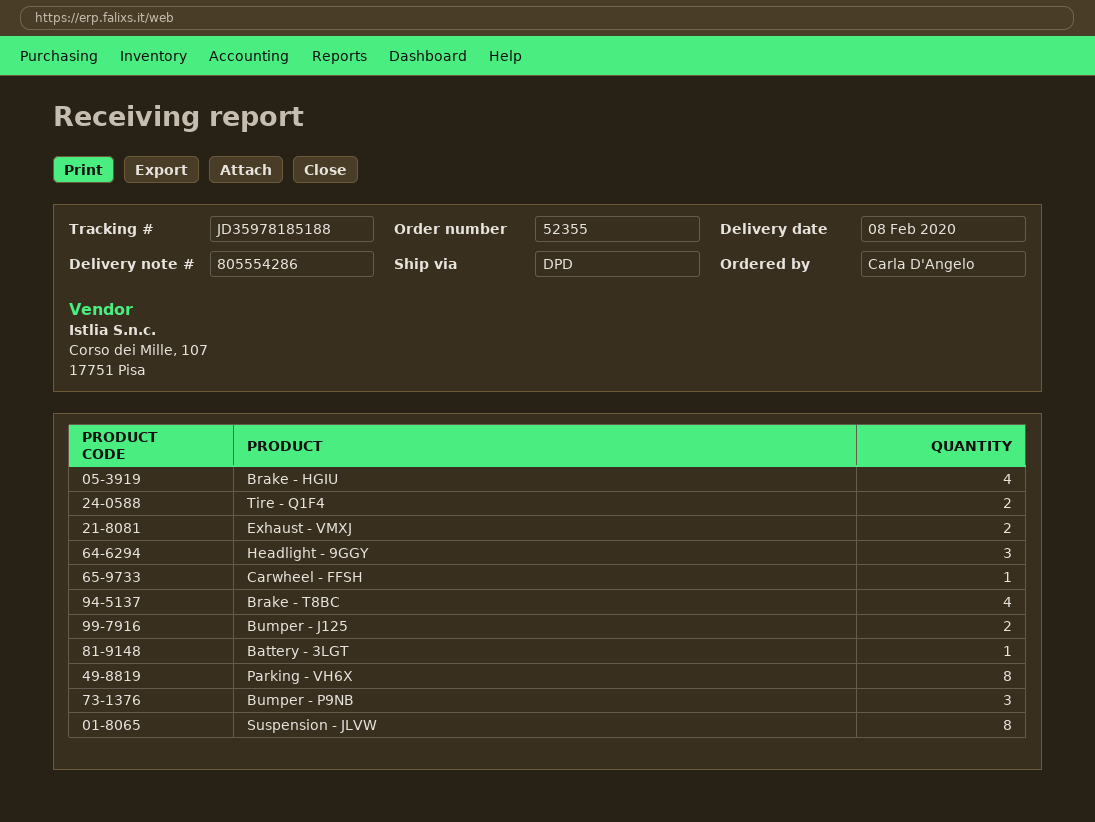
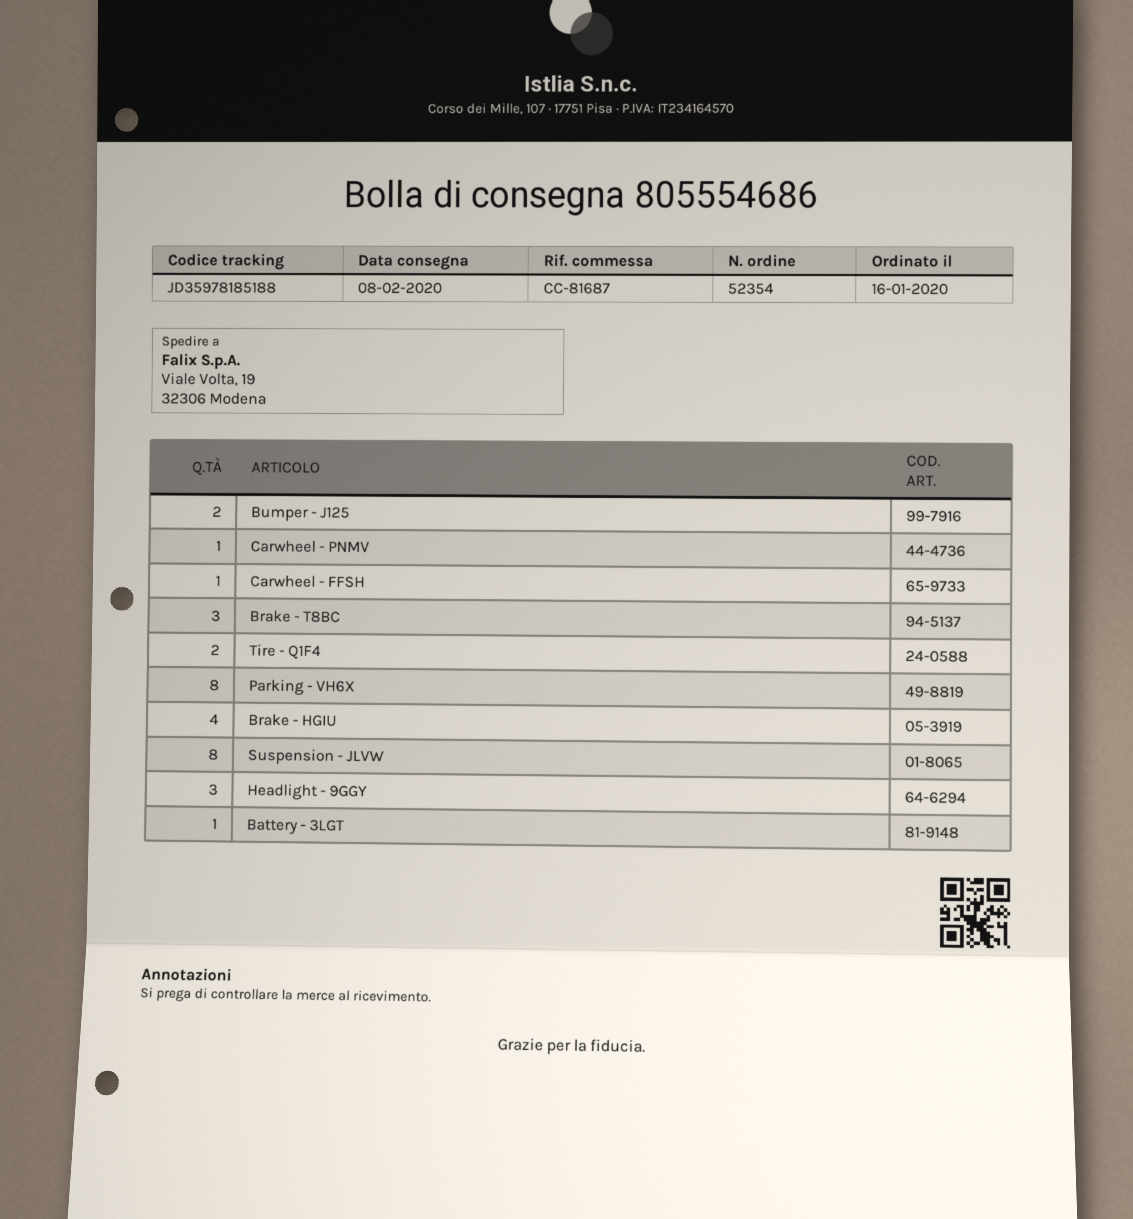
order number: 52355 -> 52354
delivery note number: 805554286 -> 805554686
Exhaust - VMXJ: 2 -> none
Brake - T8BC: 4 -> 3
Bumper - P9NB: 3 -> none
Carwheel - PNMV: none -> 1

